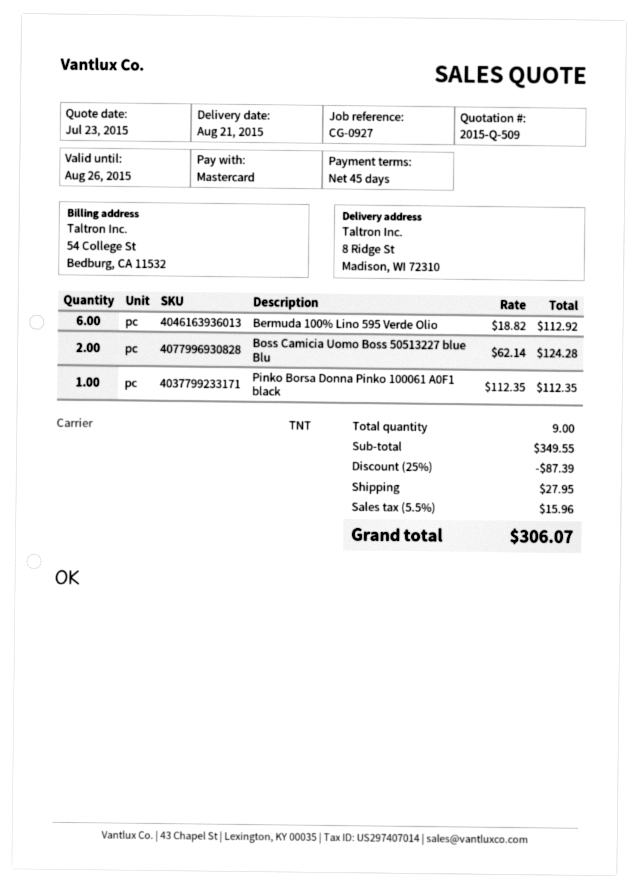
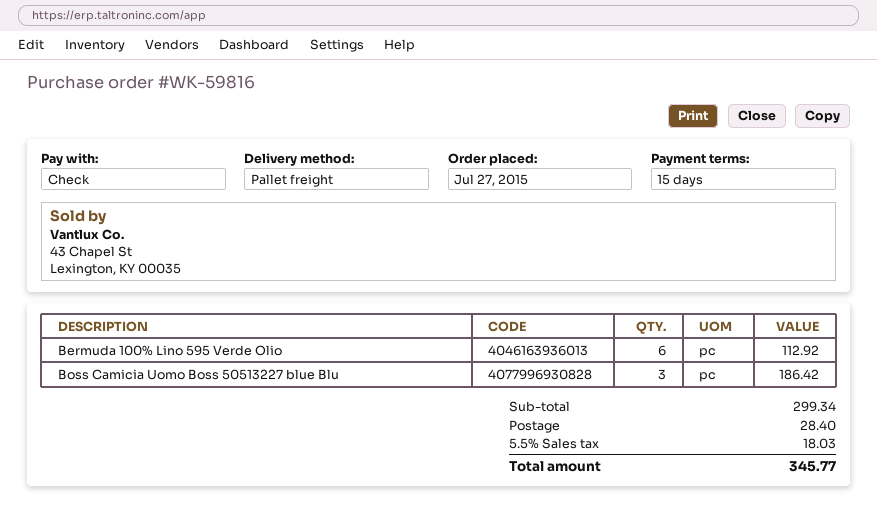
payment terms: 45 days -> 15 days
payment method: Mastercard -> cheque
shipping method: TNT -> pallet freight
Boss Camicia Uomo Boss 50513227 blue Blu: 2 for 124.28 -> 3 for 186.42
Pinko Borsa Donna Pinko 100061 A0F1 black: 1 for 112.35 -> none
subtotal: 349.55 -> 299.34
discount: 25% = 87.39 -> none
shipping: 27.95 -> 28.40
tax: 5.5% = 15.96 -> 5.5% = 18.03
total: 306.07 -> 345.77

